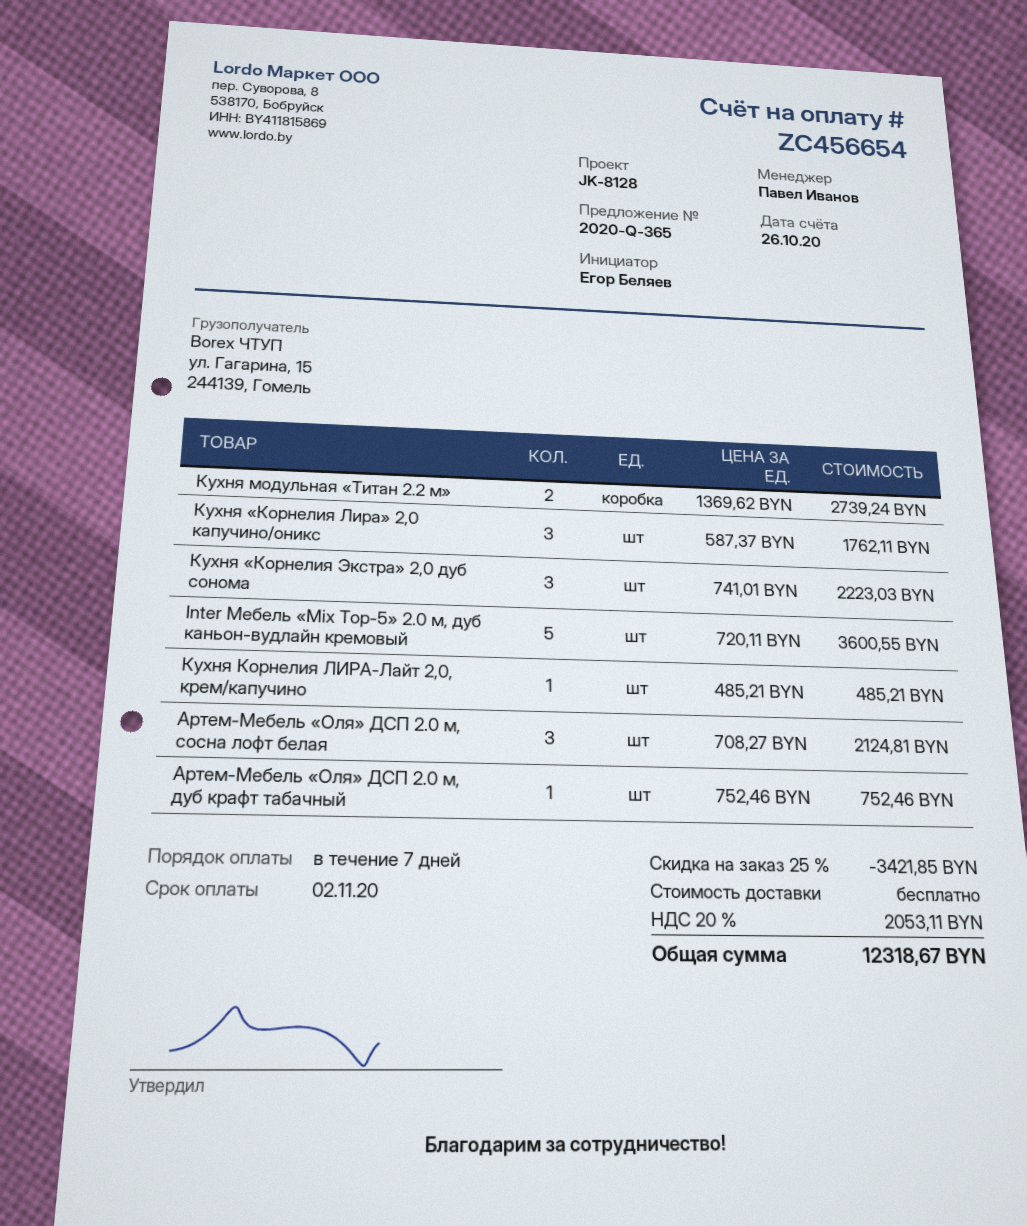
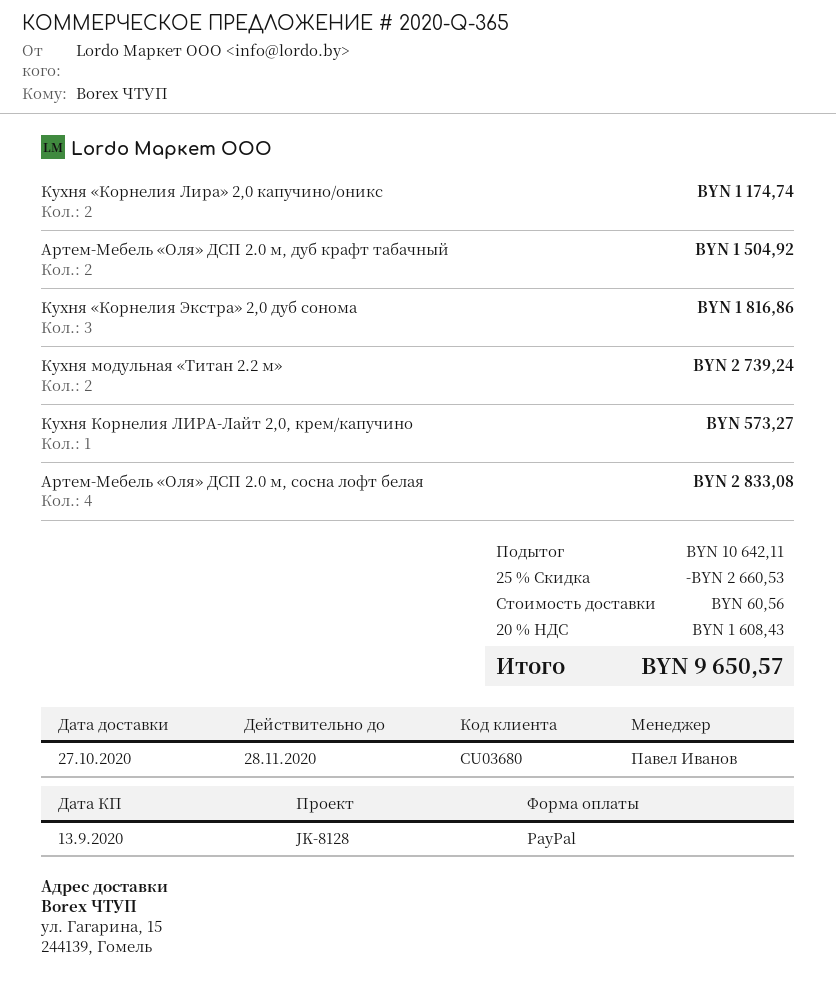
Кухня «Корнелия Лира» 2,0 капучино/оникс: 3 for 1762.11 -> 2 for 1174.74
Кухня «Корнелия Экстра» 2,0 дуб сонома: 3 for 2223.03 -> 3 for 1816.86
Inter Мебель «Mix Top-5» 2.0 м, дуб каньон-вудлайн кремовый: 5 for 3600.55 -> none
Кухня Корнелия ЛИРА-Лайт 2,0, крем/капучино: 1 for 485.21 -> 1 for 573.27
Артем-Мебель «Оля» ДСП 2.0 м, сосна лофт белая: 3 for 2124.81 -> 4 for 2833.08
Артем-Мебель «Оля» ДСП 2.0 м, дуб крафт табачный: 1 for 752.46 -> 2 for 1504.92
discount: 25% = 3421.85 -> 25% = 2660.53
shipping: 0.00 -> 60.56
tax: 20% = 2053.11 -> 20% = 1608.43
total: 12318.67 -> 9650.57

